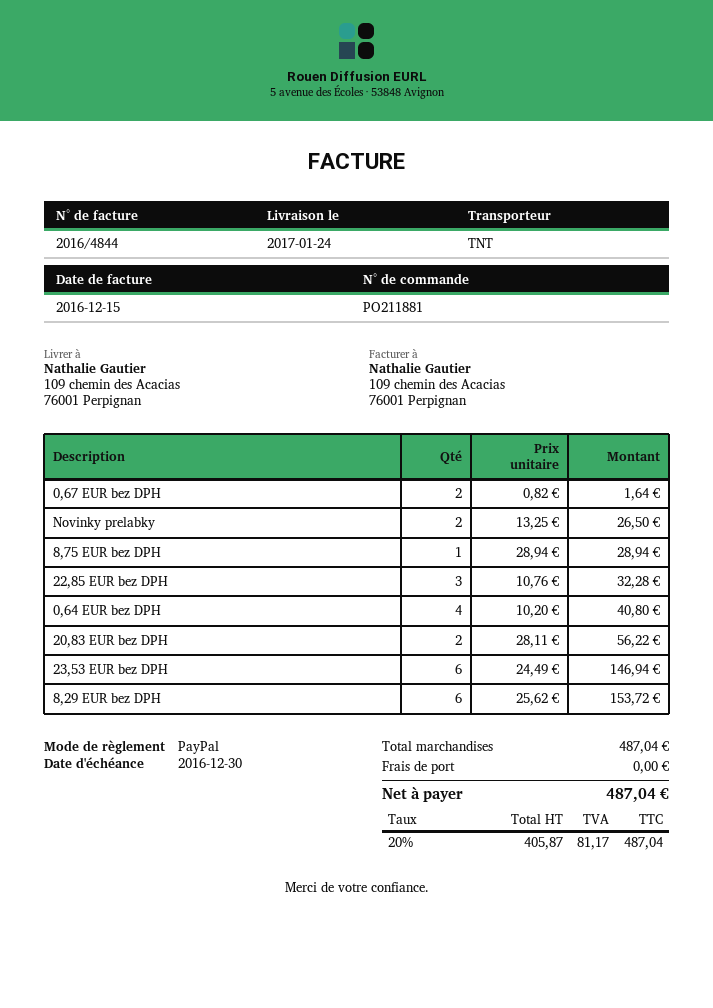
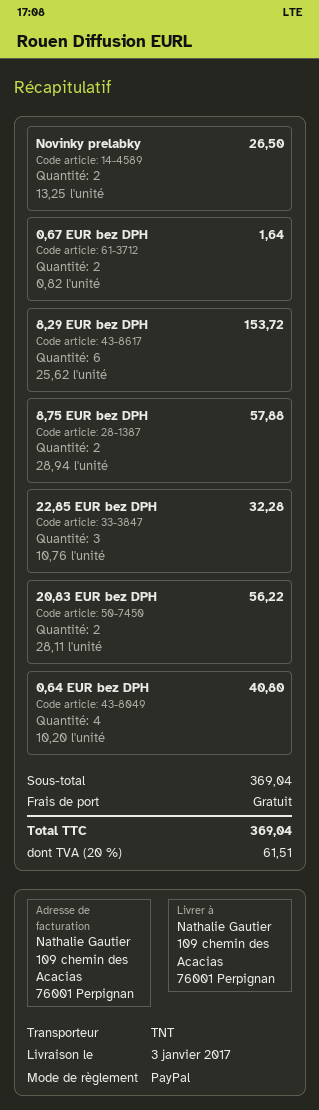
delivery date: 2017-01-24 -> 2017-01-03
8,75 EUR bez DPH: 1 x 28.94 = 28.94 -> 2 x 28.94 = 57.88
23,53 EUR bez DPH: 6 x 24.49 = 146.94 -> none
subtotal: 487.04 -> 369.04
tax: 20% = 81.17 -> 20% = 61.51
total: 487.04 -> 369.04

